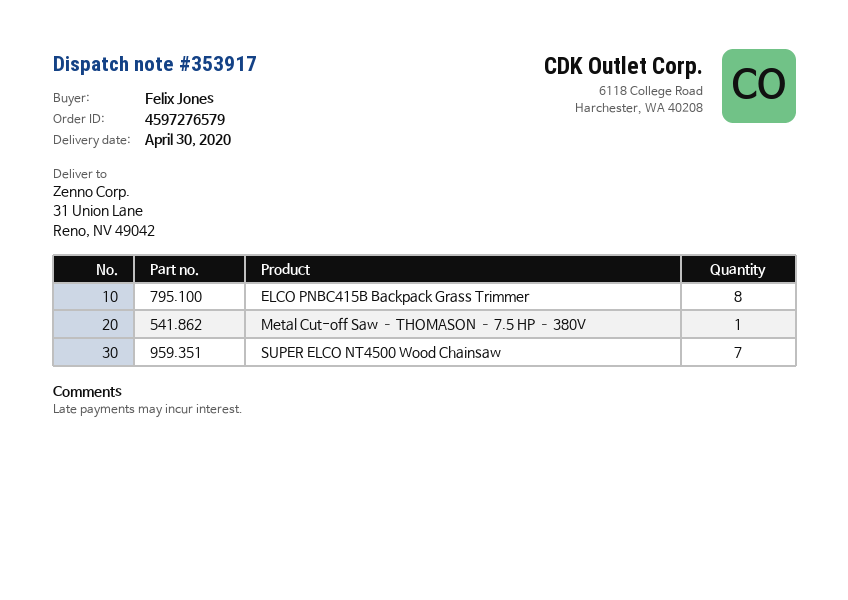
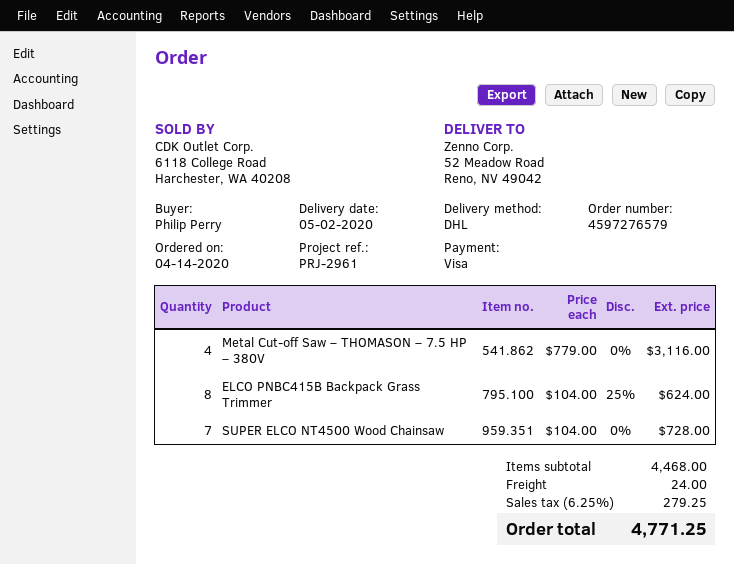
delivery date: 2020-04-30 -> 2020-05-02
ordered by: Felix Jones -> Philip Perry
ship to: 31 Union Lane, Reno, NV 49042 -> 52 Meadow Road, Reno, NV 49042
Metal Cut-off Saw – THOMASON – 7.5 HP – 380V: 1 -> 4

